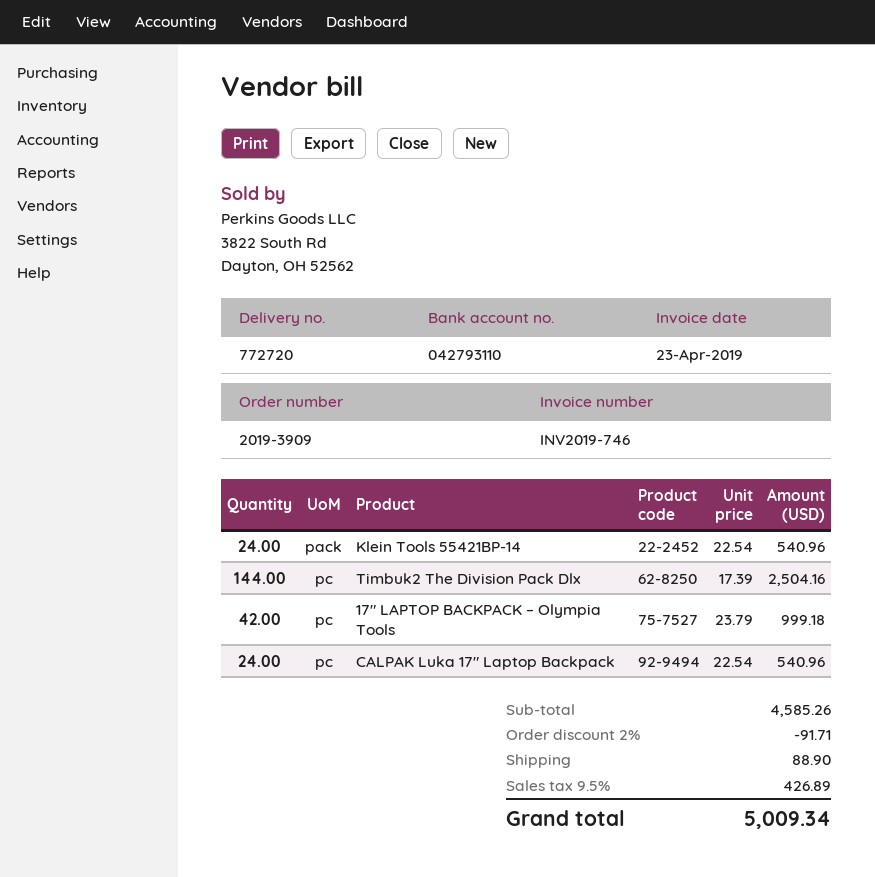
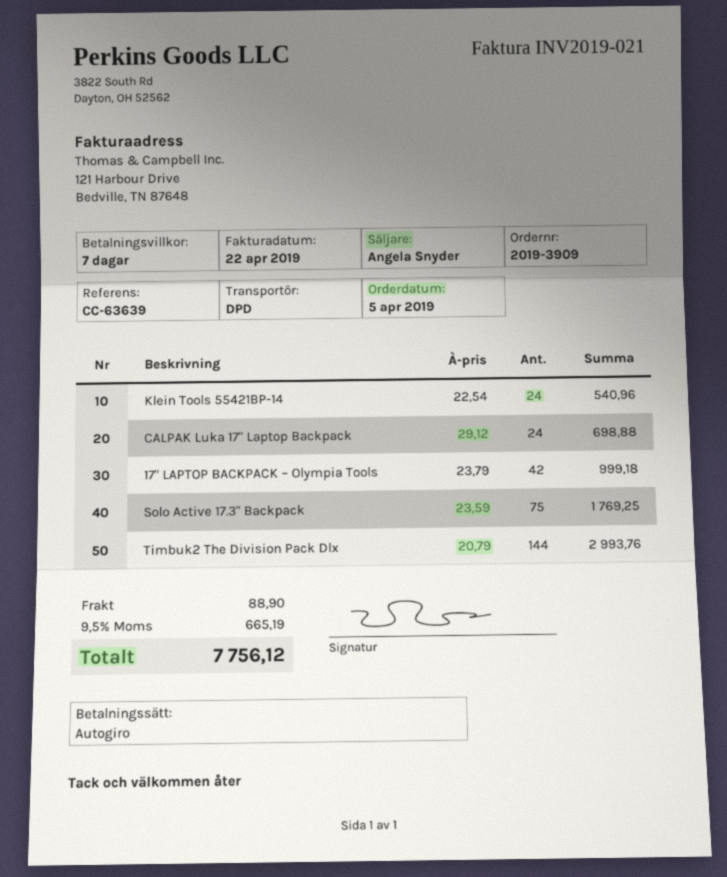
invoice number: INV2019-746 -> INV2019-021
invoice date: 2019-04-23 -> 2019-04-22
Timbuk2 The Division Pack Dlx: 144 x 17.39 = 2504.16 -> 144 x 20.79 = 2993.76
CALPAK Luka 17" Laptop Backpack: 24 x 22.54 = 540.96 -> 24 x 29.12 = 698.88
Solo Active 17.3" Backpack: none -> 75 x 23.59 = 1769.25
discount: 2% = 91.71 -> none
tax: 9.5% = 426.89 -> 9.5% = 665.19
total: 5009.34 -> 7756.12

